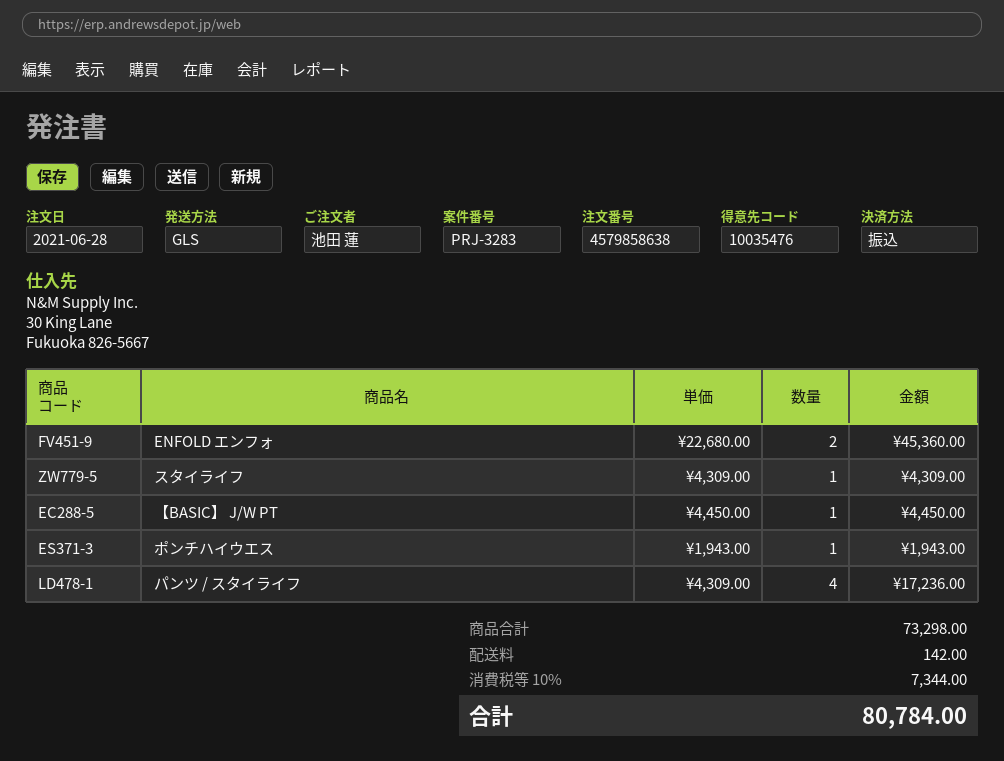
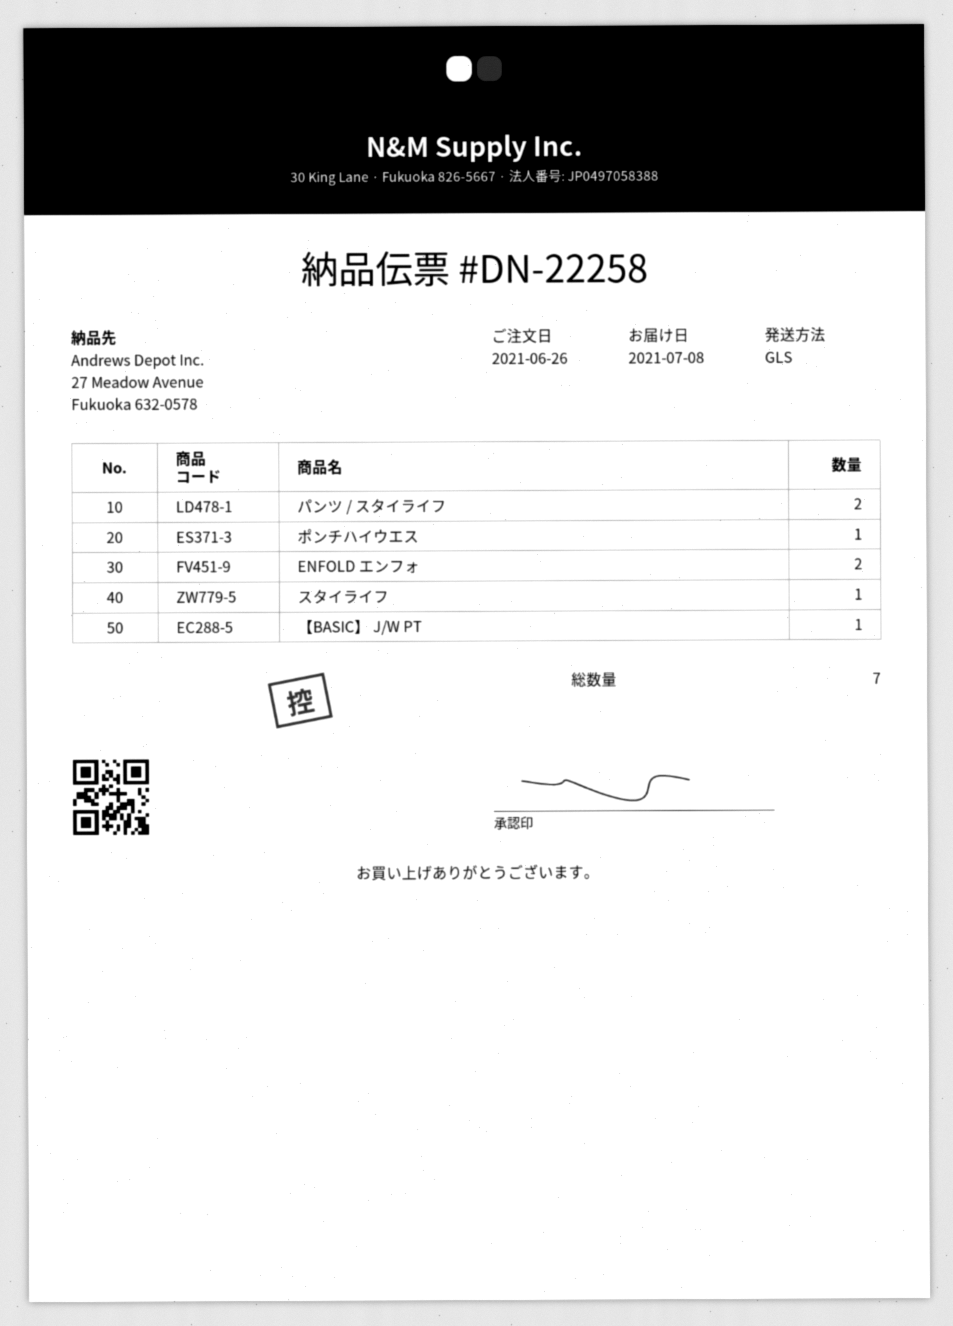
order date: 2021-06-28 -> 2021-06-26
パンツ / スタイライフ: 4 -> 2

